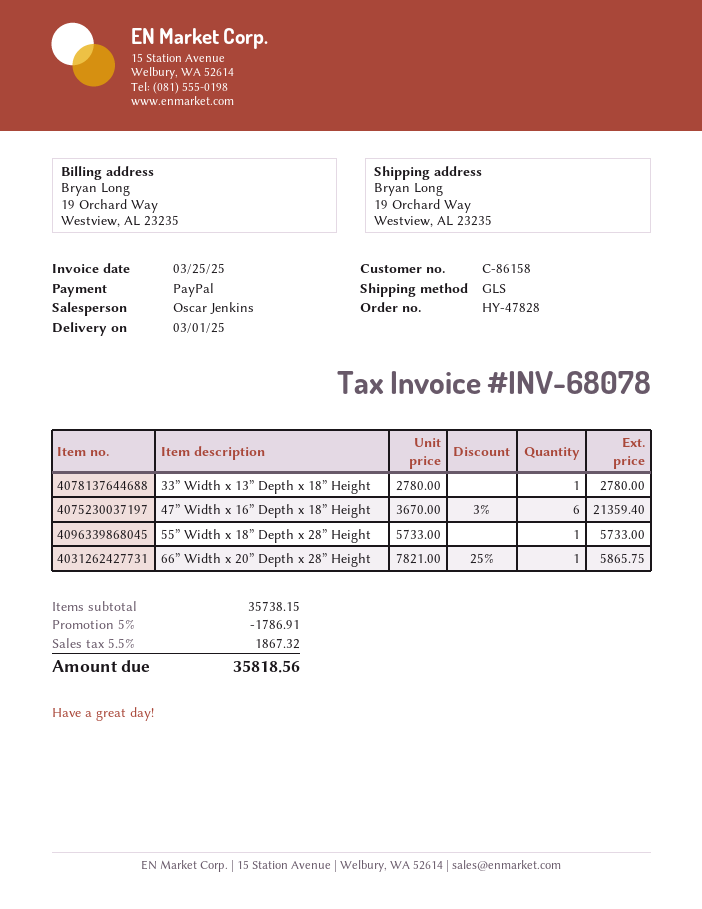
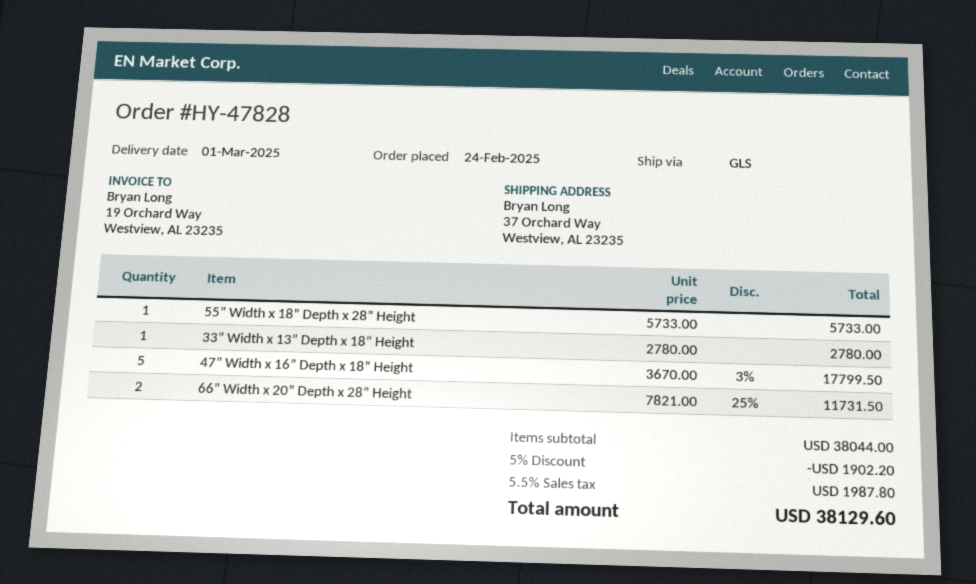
ship to: 19 Orchard Way, Westview, AL 23235 -> 37 Orchard Way, Westview, AL 23235
47” Width x 16” Depth x 18” Height: 6 x 3670.00 - 3% = 21359.40 -> 5 x 3670.00 - 3% = 17799.50
66” Width x 20” Depth x 28” Height: 1 x 7821.00 - 25% = 5865.75 -> 2 x 7821.00 - 25% = 11731.50
subtotal: 35738.15 -> 38044.00
discount: 5% = 1786.91 -> 5% = 1902.20
tax: 5.5% = 1867.32 -> 5.5% = 1987.80
total: 35818.56 -> 38129.60

